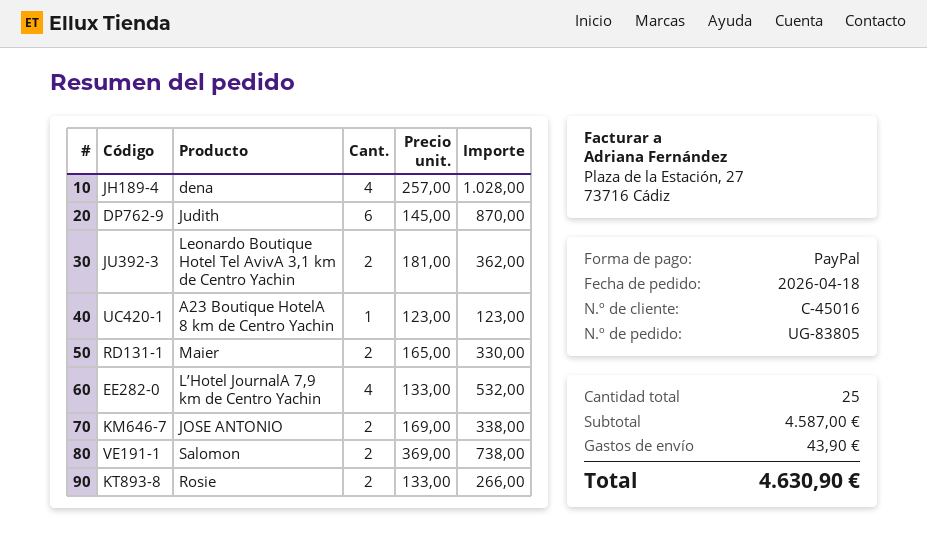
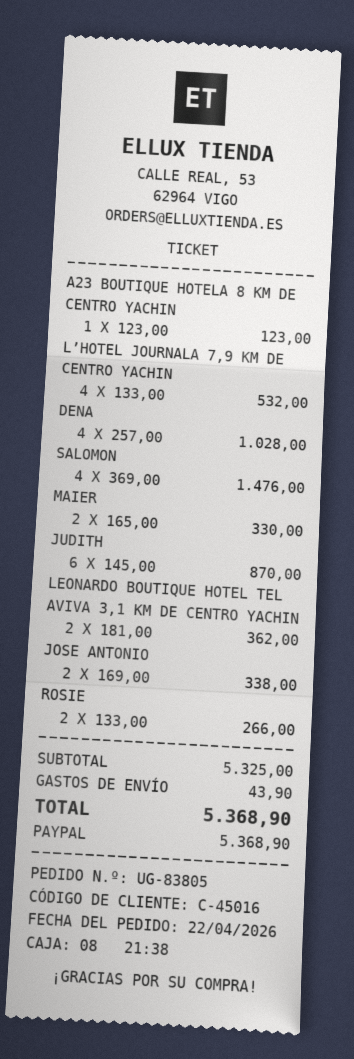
order date: 2026-04-18 -> 2026-04-22
Salomon: 2 x 369.00 = 738.00 -> 4 x 369.00 = 1476.00
subtotal: 4587.00 -> 5325.00
total: 4630.90 -> 5368.90

